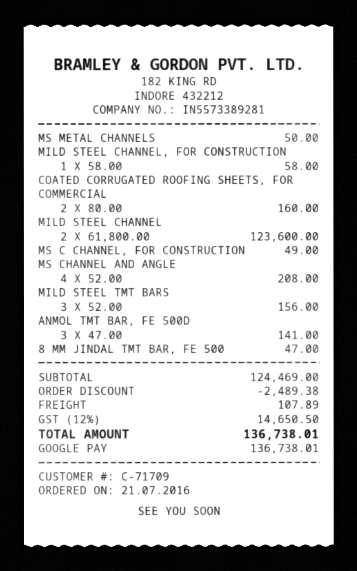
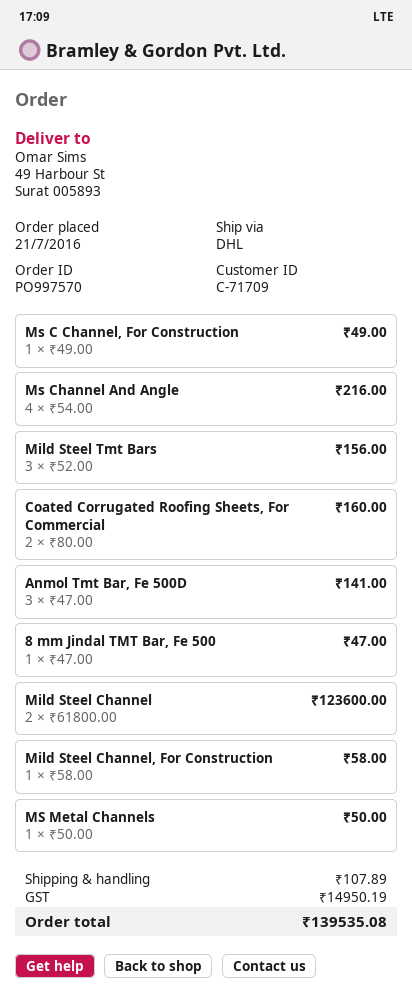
MS CHANNEL AND ANGLE: 4 x 52.00 = 208.00 -> 4 x 54.00 = 216.00
discount: 2489.38 -> none
tax: 14650.50 -> 14950.19
total: 136738.01 -> 139535.08

